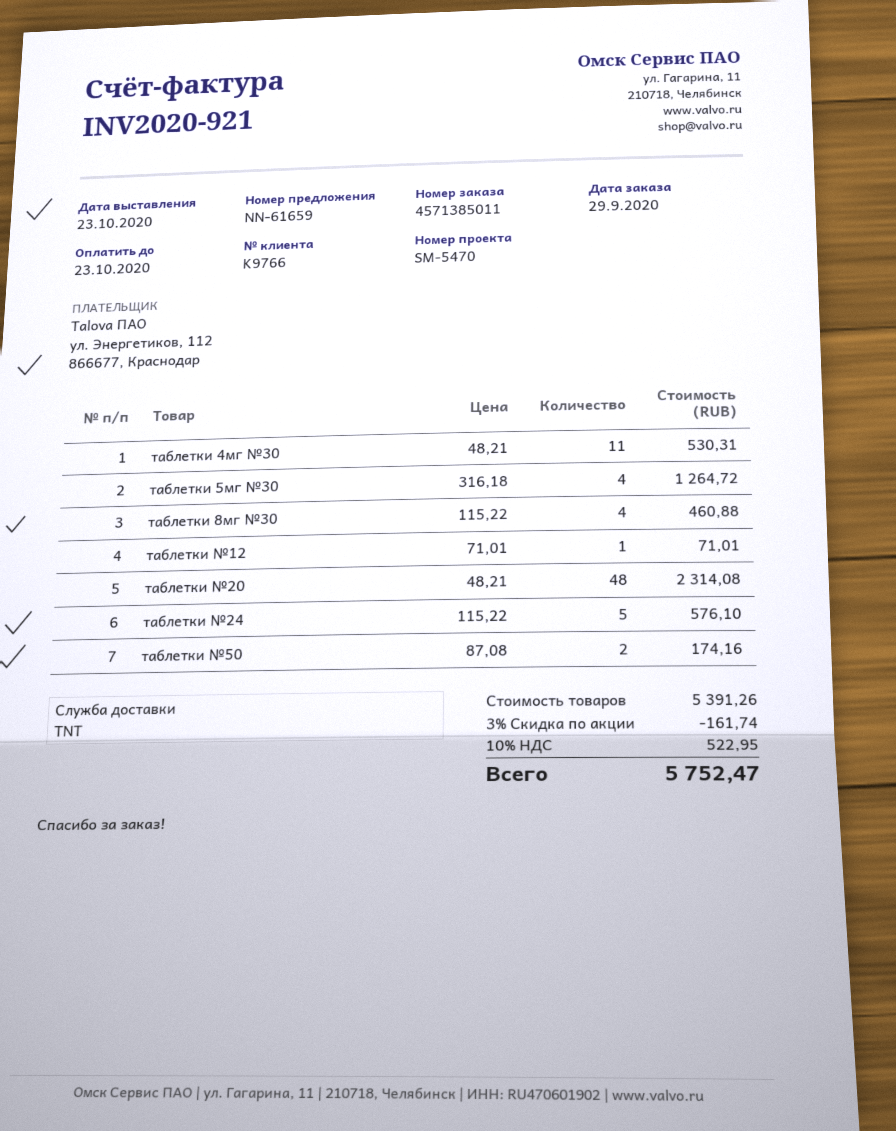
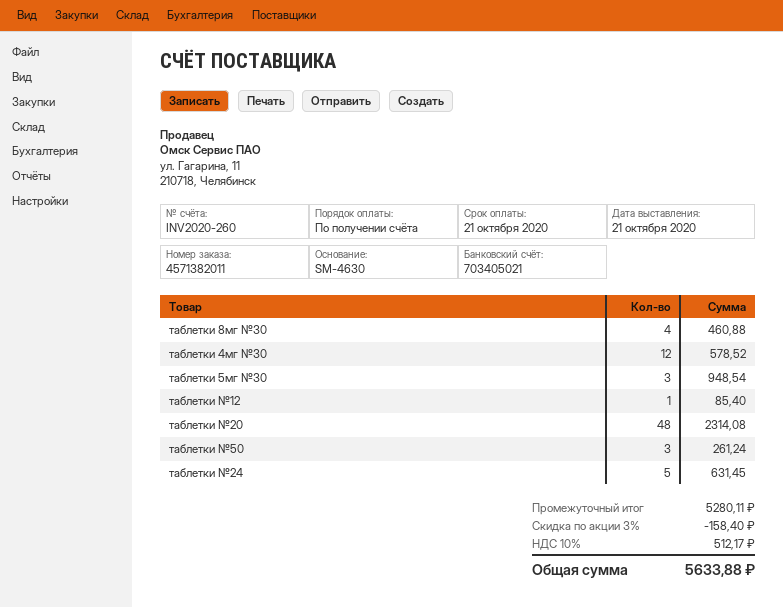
order number: 4571385011 -> 4571382011
invoice number: INV2020-921 -> INV2020-260
invoice date: 2020-10-23 -> 2020-10-21
due date: 2020-10-23 -> 2020-10-21
reference: SM-5470 -> SM-4630
таблетки 4мг №30: 11 for 530.31 -> 12 for 578.52
таблетки 5мг №30: 4 for 1264.72 -> 3 for 948.54
таблетки №12: 1 for 71.01 -> 1 for 85.40
таблетки №24: 5 for 576.10 -> 5 for 631.45
таблетки №50: 2 for 174.16 -> 3 for 261.24
subtotal: 5391.26 -> 5280.11
discount: 3% = 161.74 -> 3% = 158.40
tax: 10% = 522.95 -> 10% = 512.17
total: 5752.47 -> 5633.88

